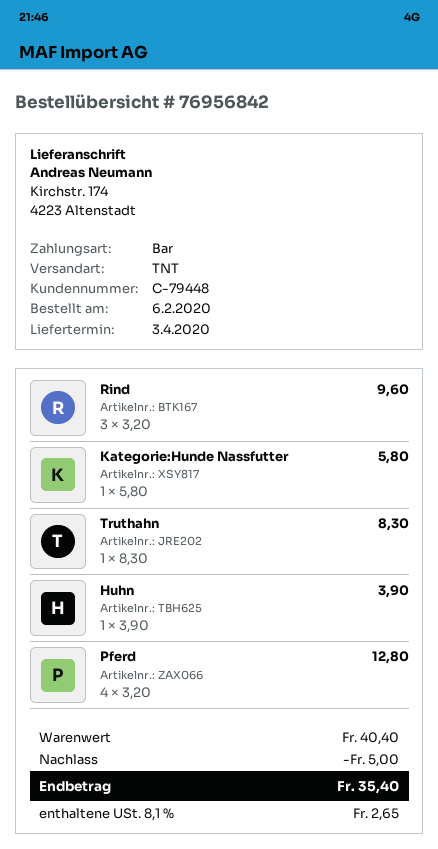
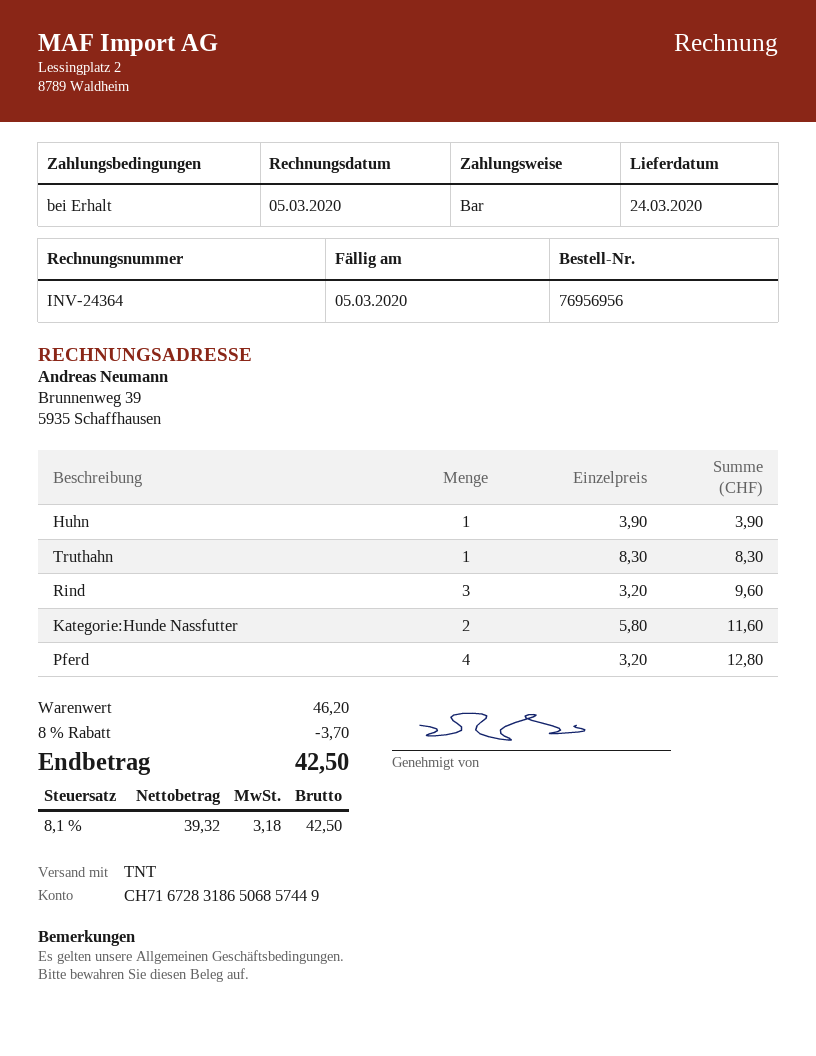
order number: 76956842 -> 76956956
delivery date: 2020-04-03 -> 2020-03-24
Kategorie:Hunde Nassfutter: 1 x 5.80 = 5.80 -> 2 x 5.80 = 11.60
subtotal: 40.40 -> 46.20
discount: 5.00 -> 3.70
tax: 8.1% = 2.65 -> 8.1% = 3.18
total: 35.40 -> 42.50

